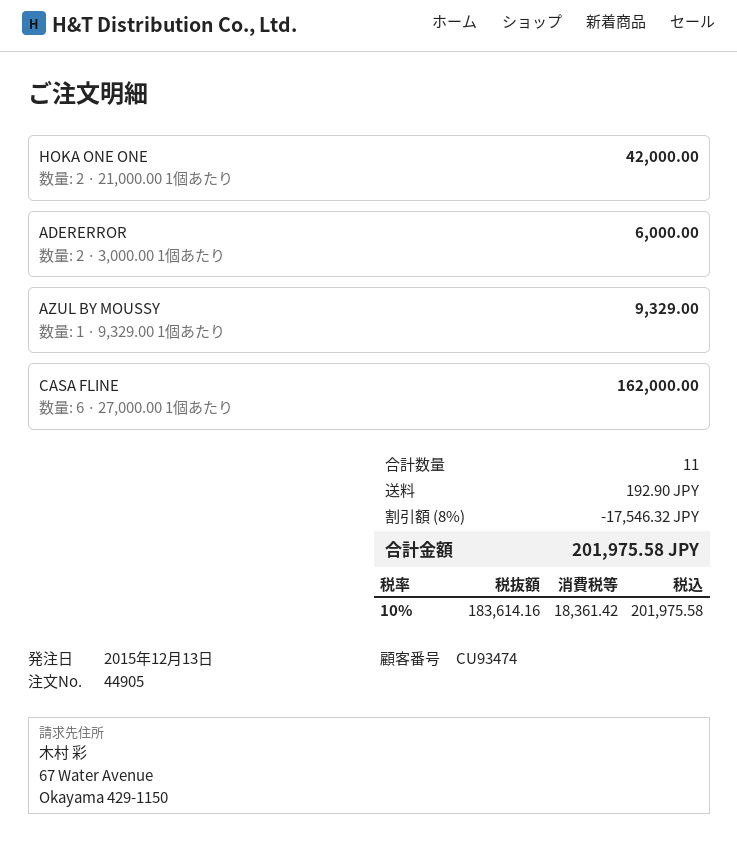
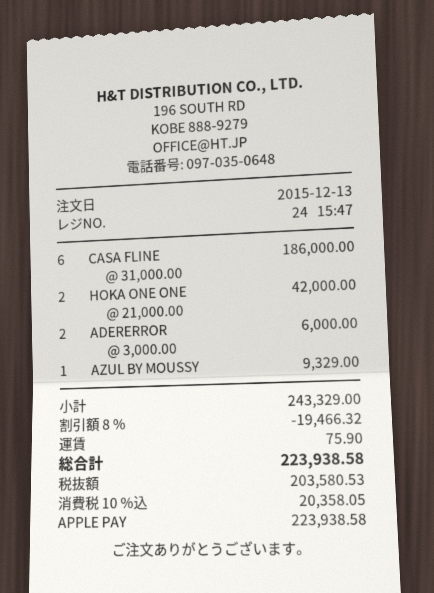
CASA FLINE: 6 x 27000.00 = 162000.00 -> 6 x 31000.00 = 186000.00
discount: 8% = 17546.32 -> 8% = 19466.32
shipping: 192.90 -> 75.90
net: 183614.16 -> 203580.53
tax: 10% = 18361.42 -> 10% = 20358.05
total: 201975.58 -> 223938.58

